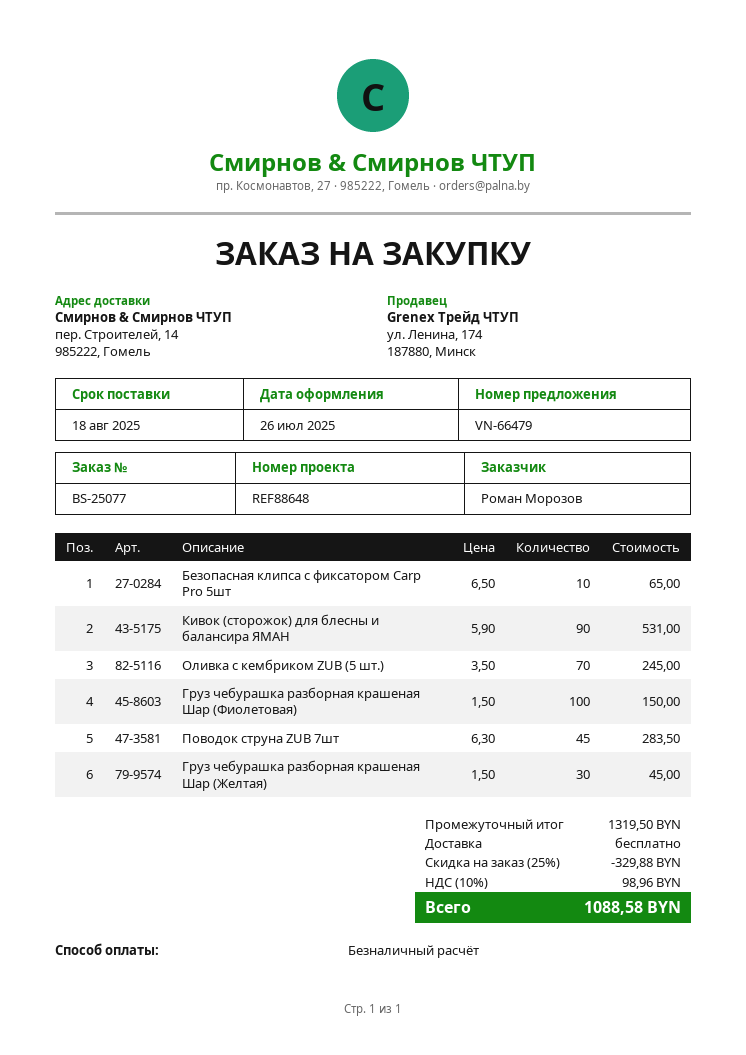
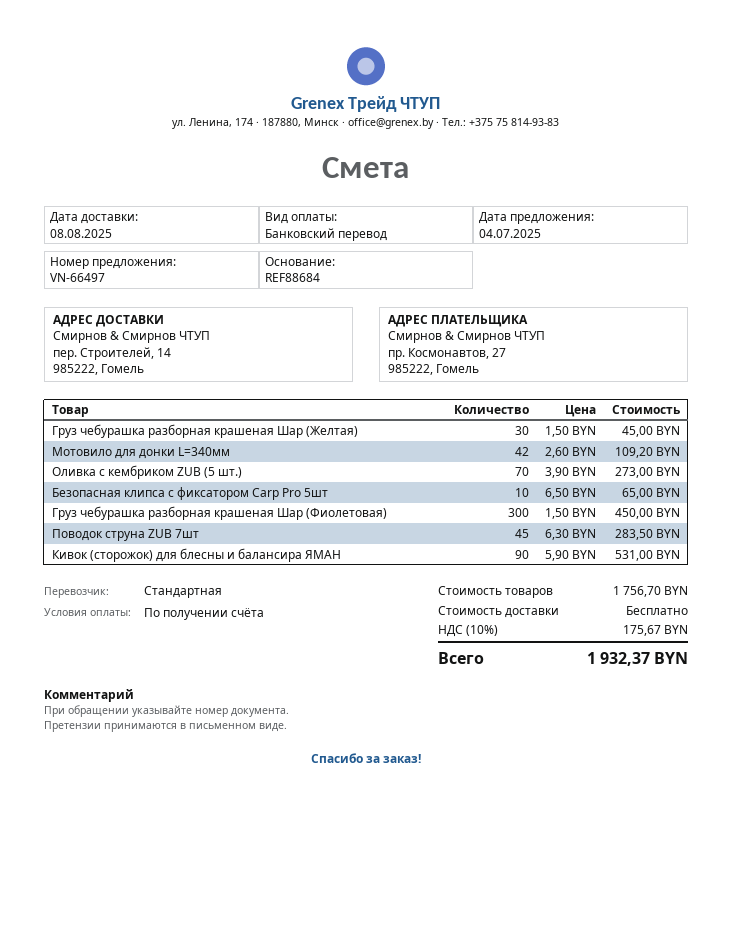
quote number: VN-66479 -> VN-66497
delivery date: 2025-08-18 -> 2025-08-08
reference: REF88648 -> REF88684
Оливка с кембриком ZUB (5 шт.): 70 x 3.50 = 245.00 -> 70 x 3.90 = 273.00
Груз чебурашка разборная крашеная Шар (Фиолетовая): 100 x 1.50 = 150.00 -> 300 x 1.50 = 450.00
Мотовило для донки L=340мм: none -> 42 x 2.60 = 109.20
subtotal: 1319.50 -> 1756.70
discount: 25% = 329.88 -> none
tax: 10% = 98.96 -> 10% = 175.67
total: 1088.58 -> 1932.37

